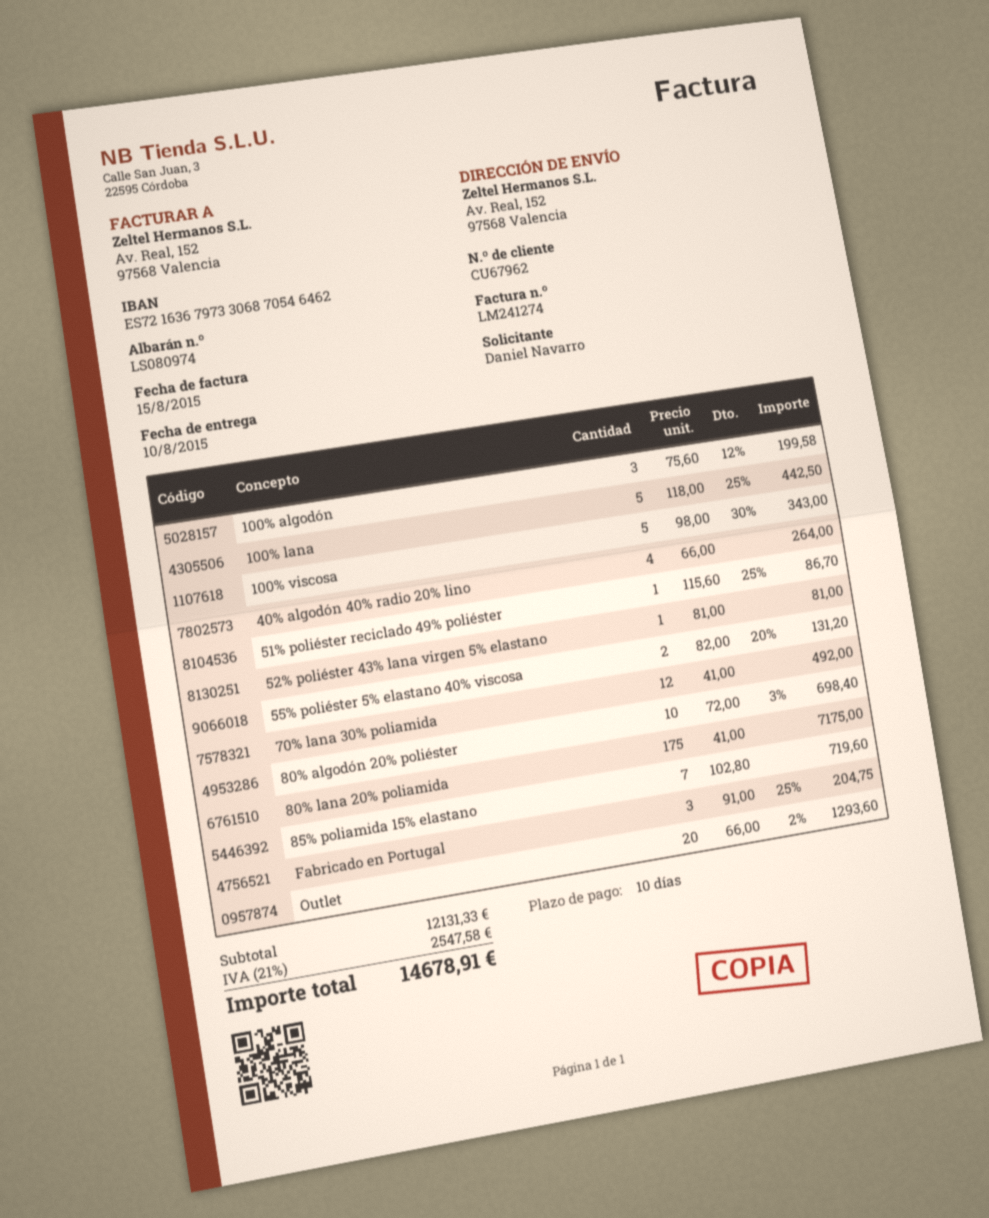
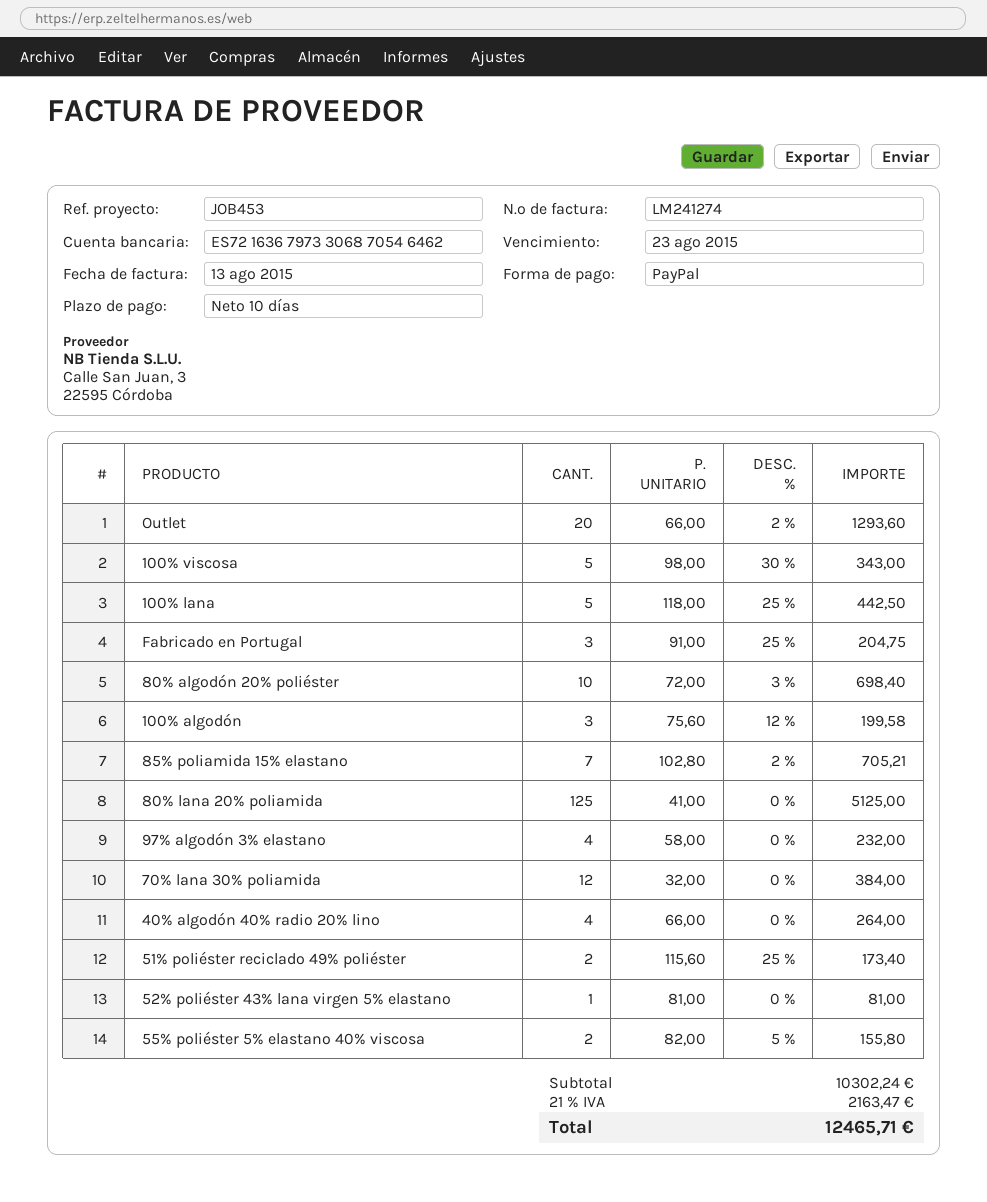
invoice date: 2015-08-15 -> 2015-08-13
51% poliéster reciclado 49% poliéster: 1 x 115.60 - 25% = 86.70 -> 2 x 115.60 - 25% = 173.40
55% poliéster 5% elastano 40% viscosa: 2 x 82.00 - 20% = 131.20 -> 2 x 82.00 - 5% = 155.80
70% lana 30% poliamida: 12 x 41.00 = 492.00 -> 12 x 32.00 = 384.00
80% lana 20% poliamida: 175 x 41.00 = 7175.00 -> 125 x 41.00 = 5125.00
85% poliamida 15% elastano: 7 x 102.80 = 719.60 -> 7 x 102.80 - 2% = 705.21
97% algodón 3% elastano: none -> 4 x 58.00 = 232.00
subtotal: 12131.33 -> 10302.24
tax: 21% = 2547.58 -> 21% = 2163.47
total: 14678.91 -> 12465.71

